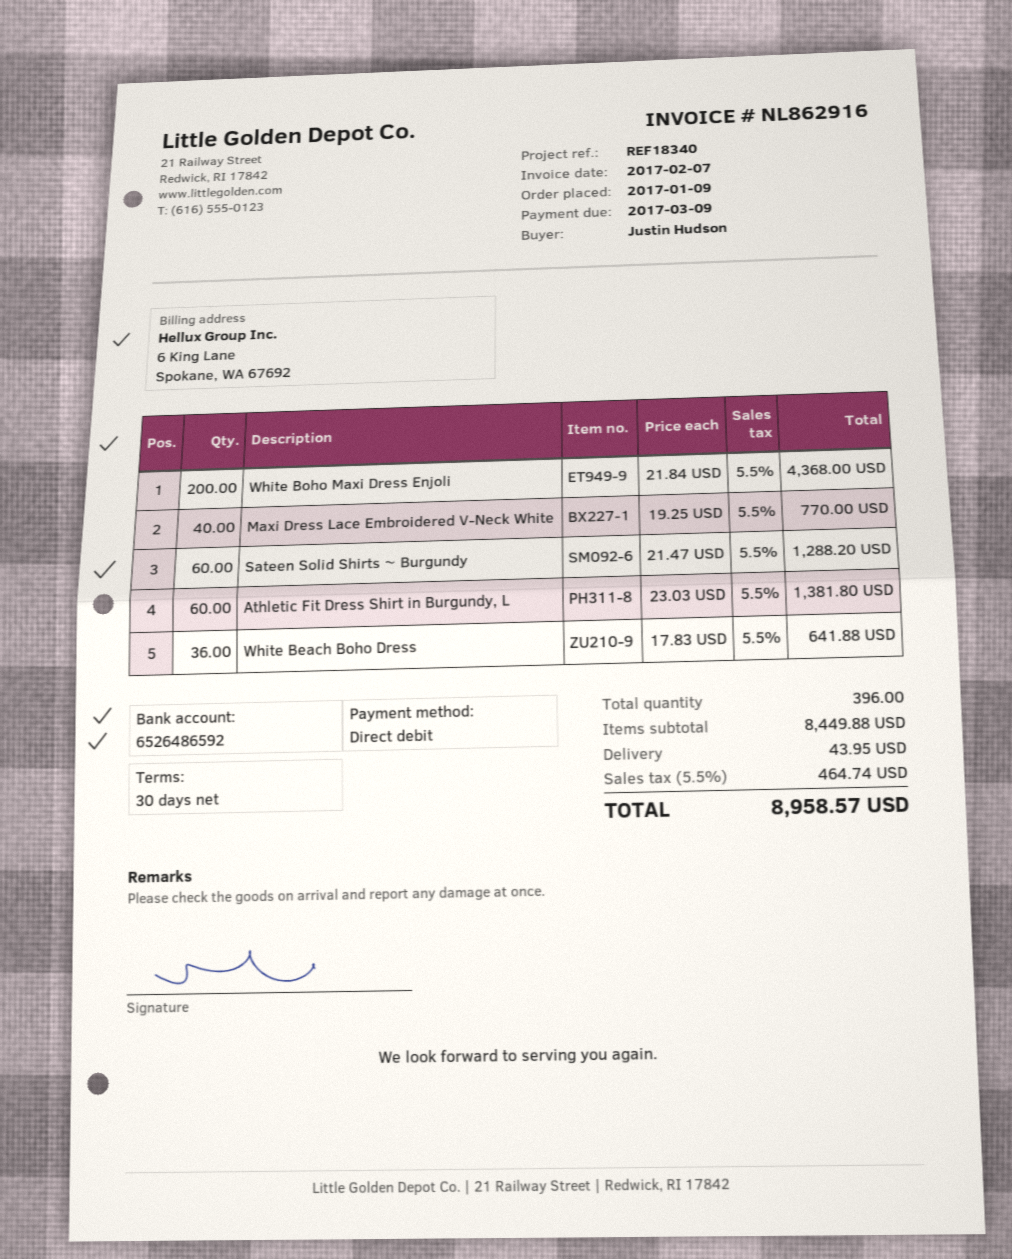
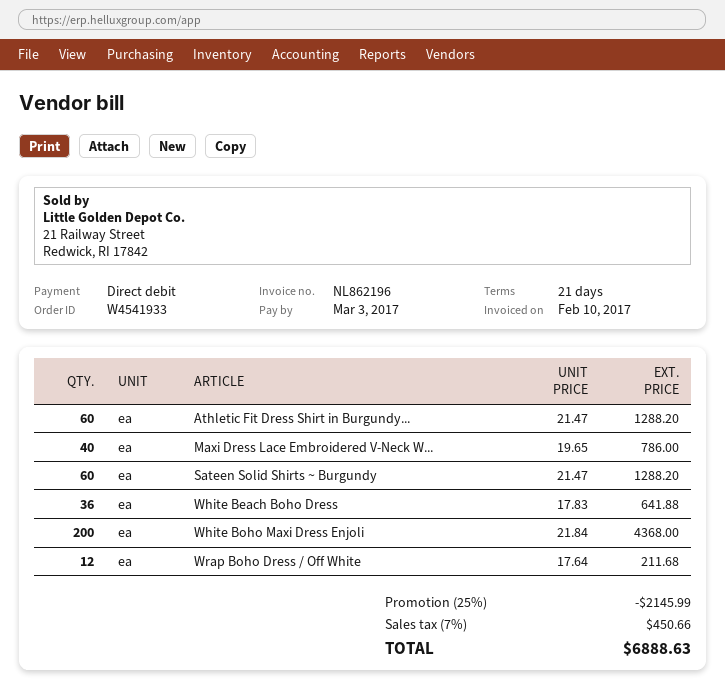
invoice number: NL862916 -> NL862196
invoice date: 2017-02-07 -> 2017-02-10
payment terms: 30 days -> 21 days
due date: 2017-03-09 -> 2017-03-03
Maxi Dress Lace Embroidered V-Neck White: 40 x 19.25 = 770.00 -> 40 x 19.65 = 786.00
Athletic Fit Dress Shirt in Burgundy, L: 60 x 23.03 = 1381.80 -> 60 x 21.47 = 1288.20
Wrap Boho Dress / Off White: none -> 12 x 17.64 = 211.68
discount: none -> 25% = 2145.99
shipping: 43.95 -> none
tax: 5.5% = 464.74 -> 7% = 450.66
total: 8958.57 -> 6888.63

